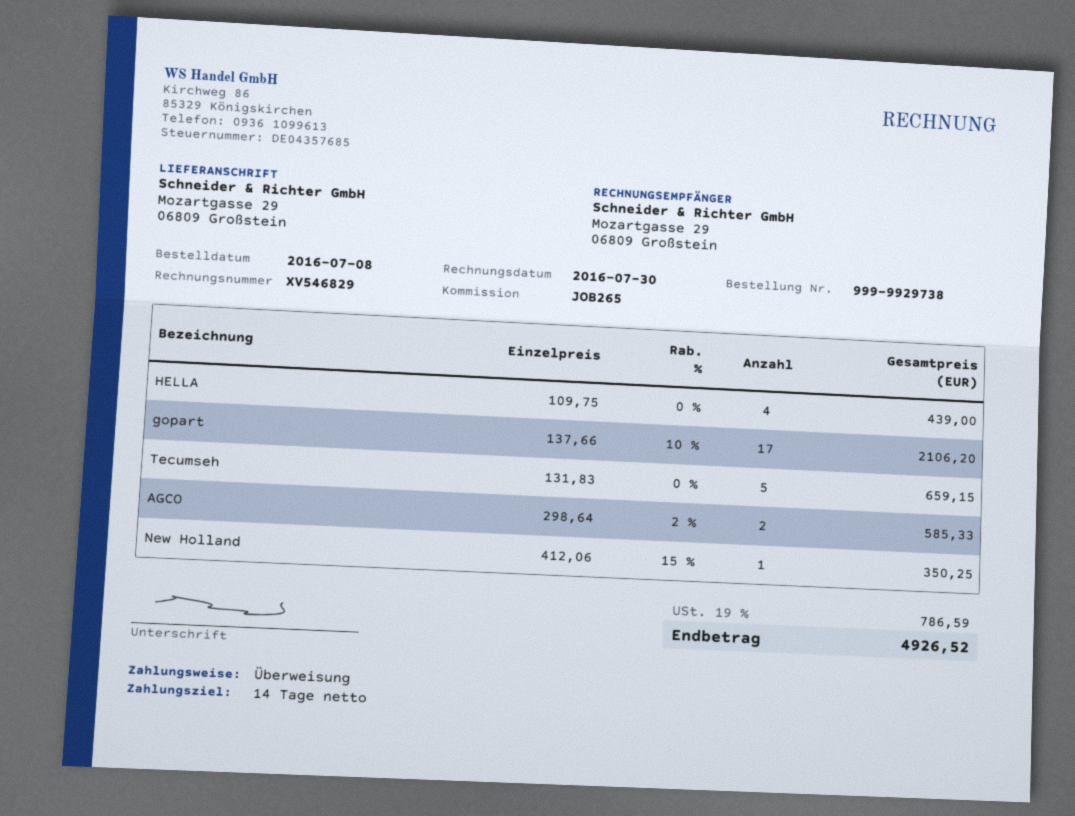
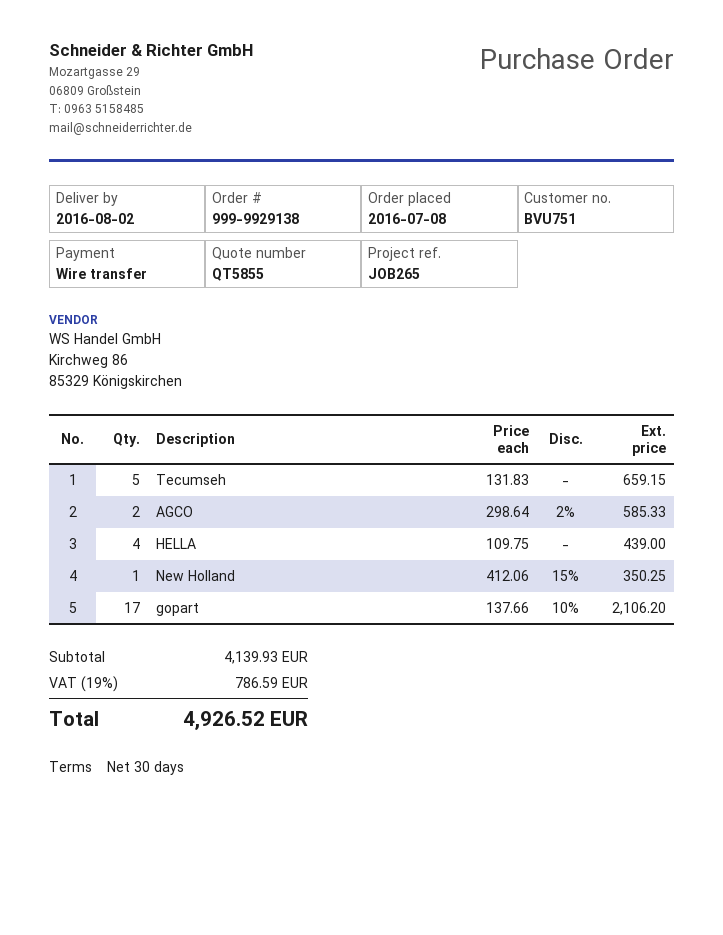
order number: 999-9929738 -> 999-9929138
payment terms: 14 days -> 30 days

